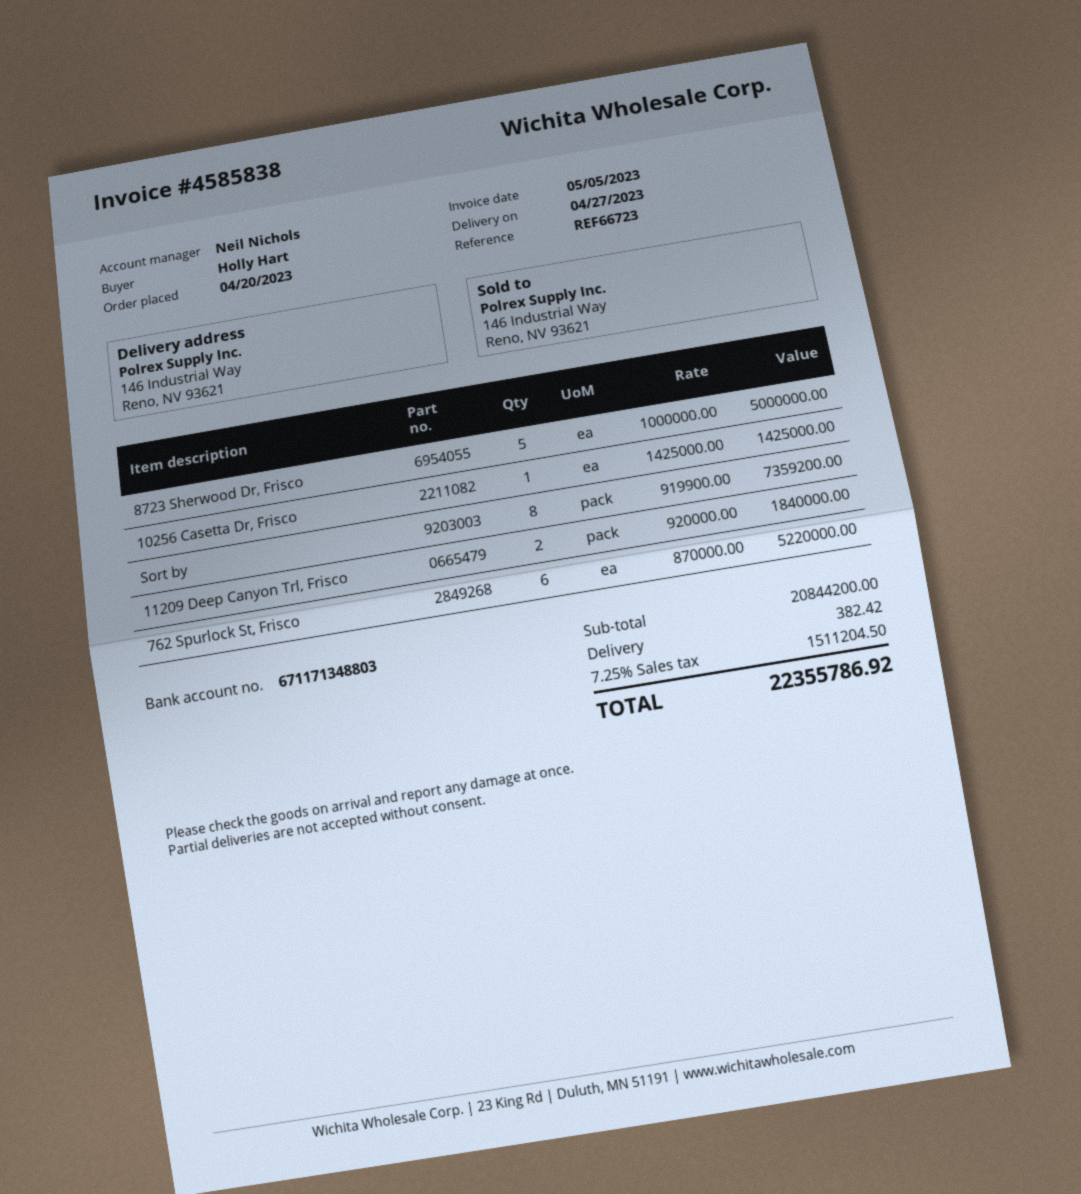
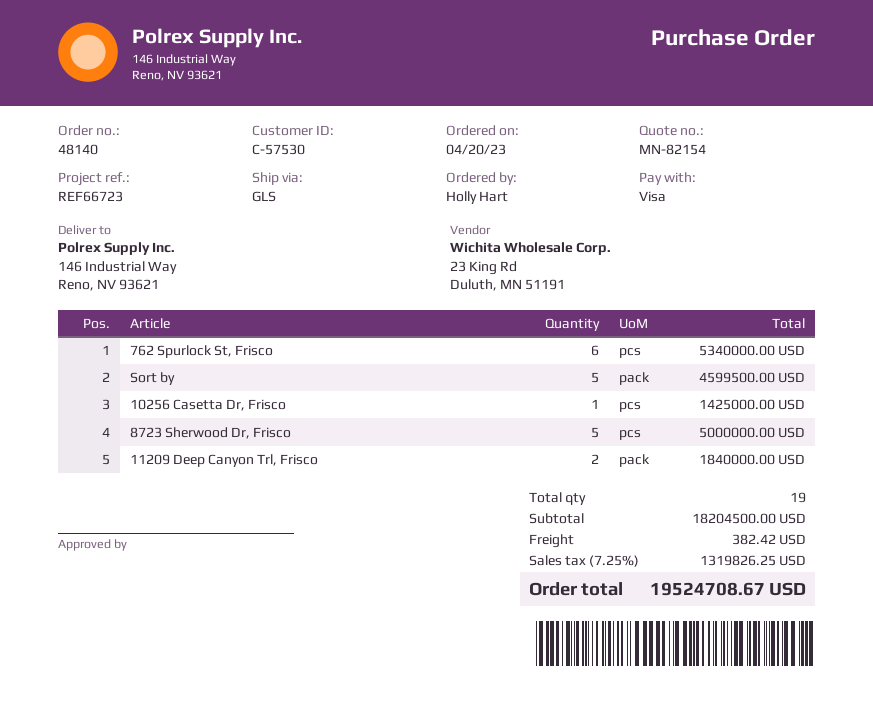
Sort by: 8 for 7359200.00 -> 5 for 4599500.00
762 Spurlock St, Frisco: 6 for 5220000.00 -> 6 for 5340000.00
subtotal: 20844200.00 -> 18204500.00
tax: 7.25% = 1511204.50 -> 7.25% = 1319826.25
total: 22355786.92 -> 19524708.67

